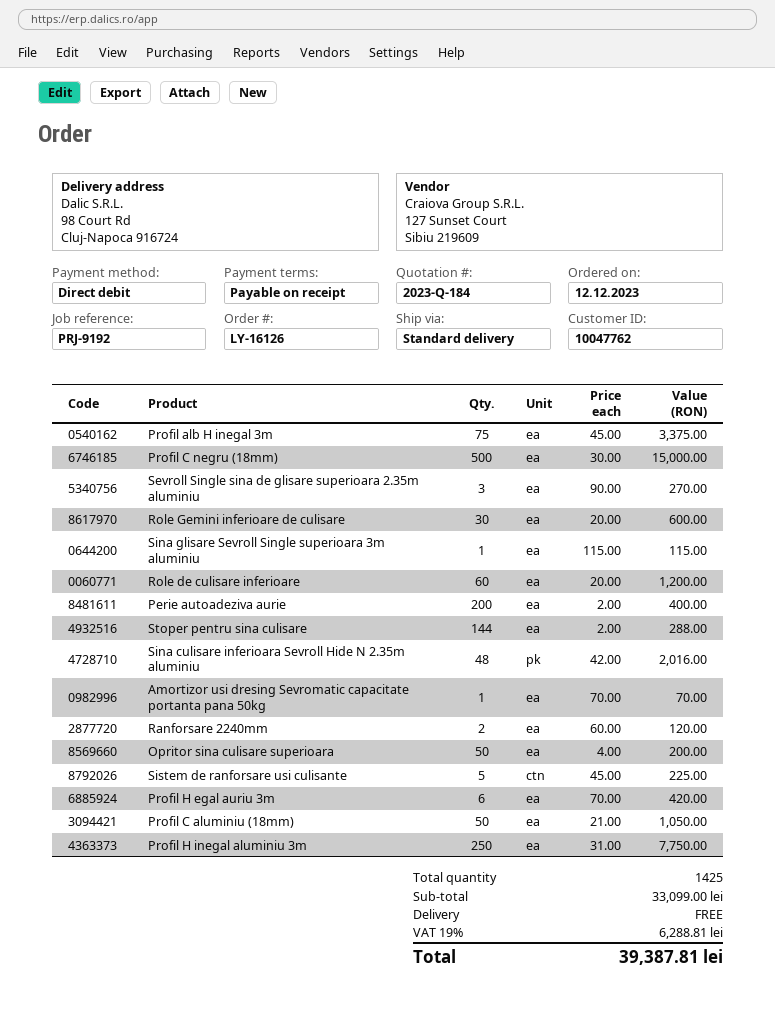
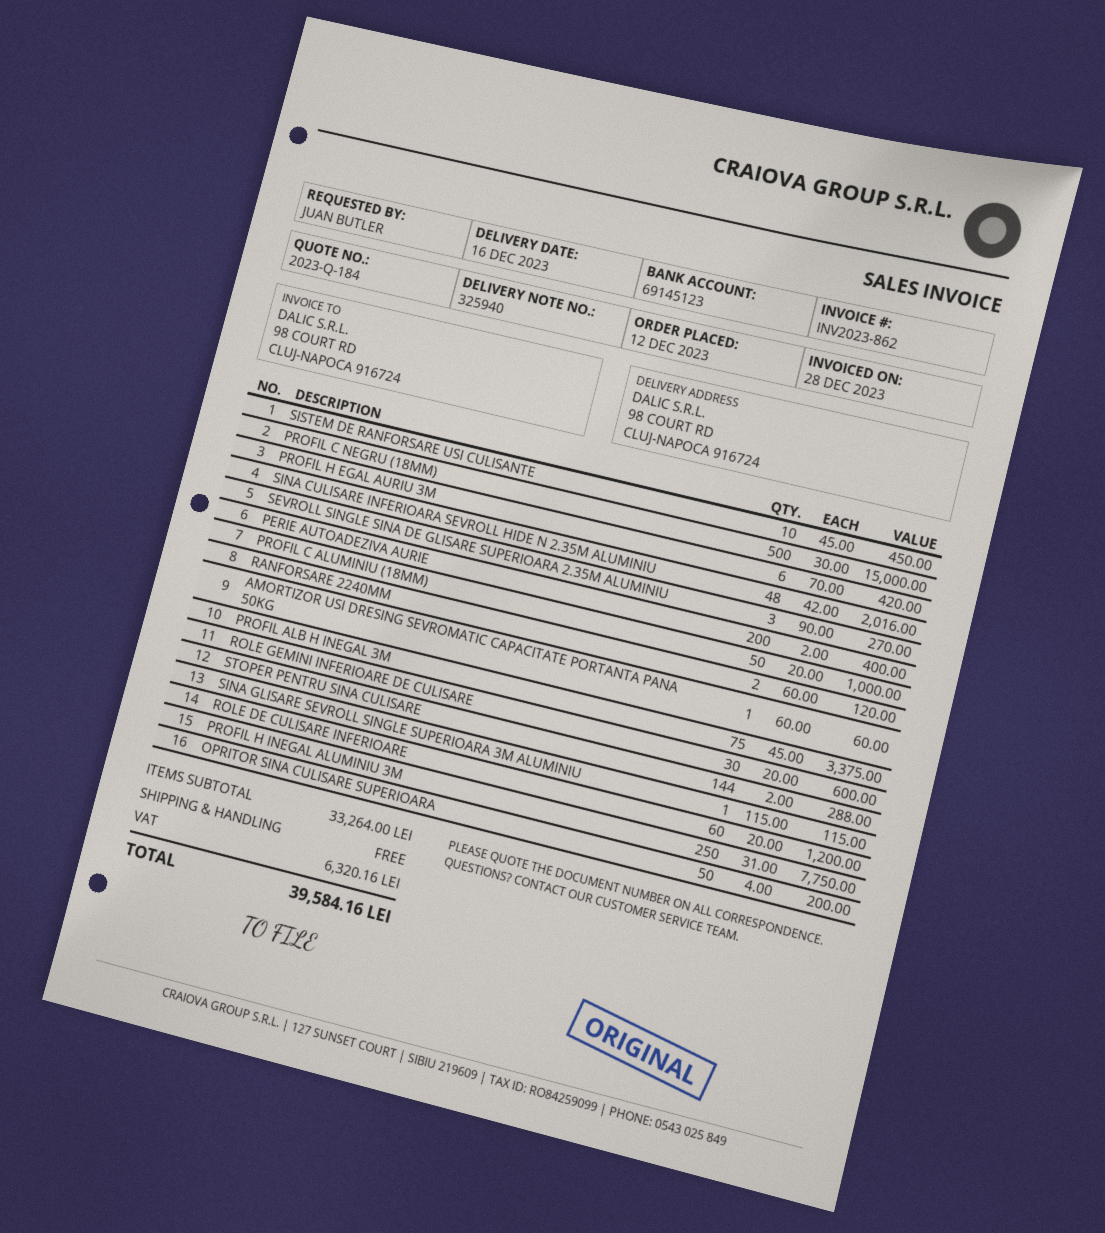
Amortizor usi dresing Sevromatic capacitate portanta pana 50kg: 1 x 70.00 = 70.00 -> 1 x 60.00 = 60.00
Sistem de ranforsare usi culisante: 5 x 45.00 = 225.00 -> 10 x 45.00 = 450.00
Profil C aluminiu (18mm): 50 x 21.00 = 1050.00 -> 50 x 20.00 = 1000.00
subtotal: 33099.00 -> 33264.00
tax: 6288.81 -> 6320.16
total: 39387.81 -> 39584.16

